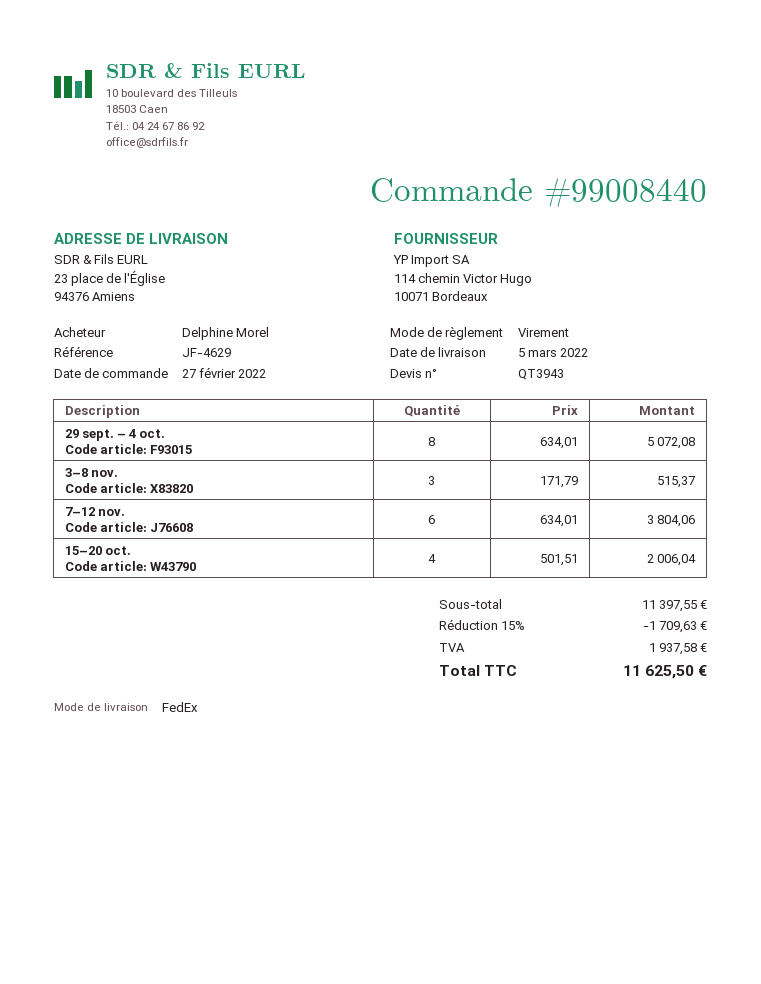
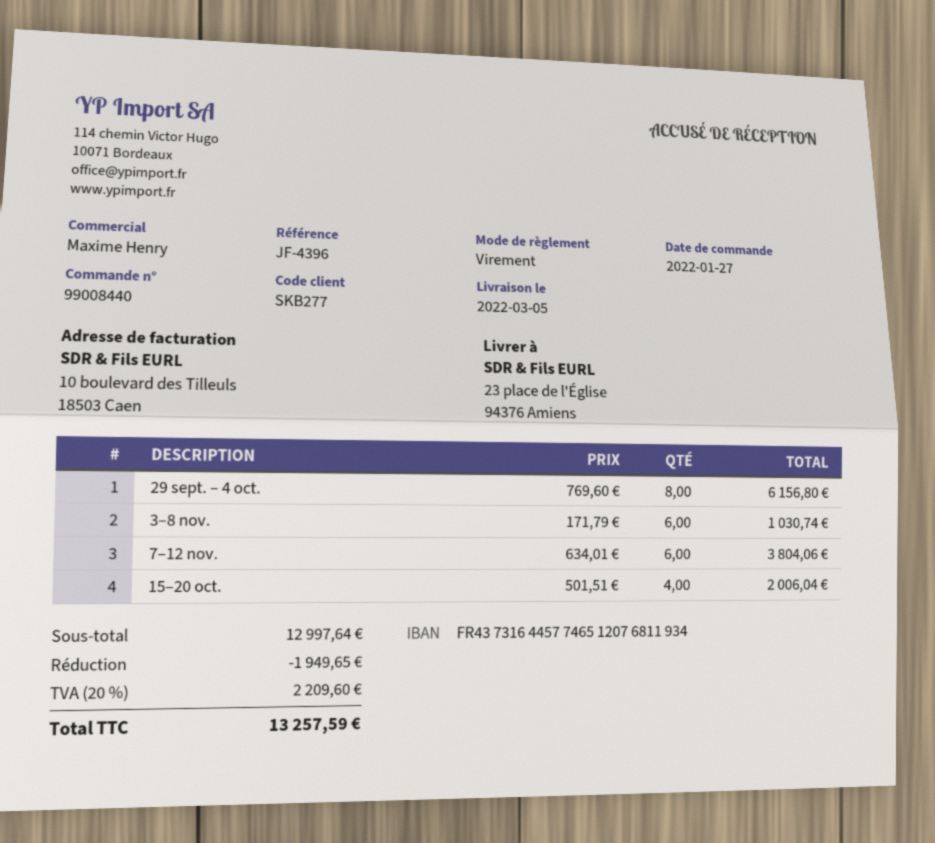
order date: 2022-02-27 -> 2022-01-27
reference: JF-4629 -> JF-4396
29 sept. – 4 oct.: 8 x 634.01 = 5072.08 -> 8 x 769.60 = 6156.80
3–8 nov.: 3 x 171.79 = 515.37 -> 6 x 171.79 = 1030.74
subtotal: 11397.55 -> 12997.64
discount: 1709.63 -> 1949.65
tax: 1937.58 -> 2209.60
total: 11625.50 -> 13257.59

